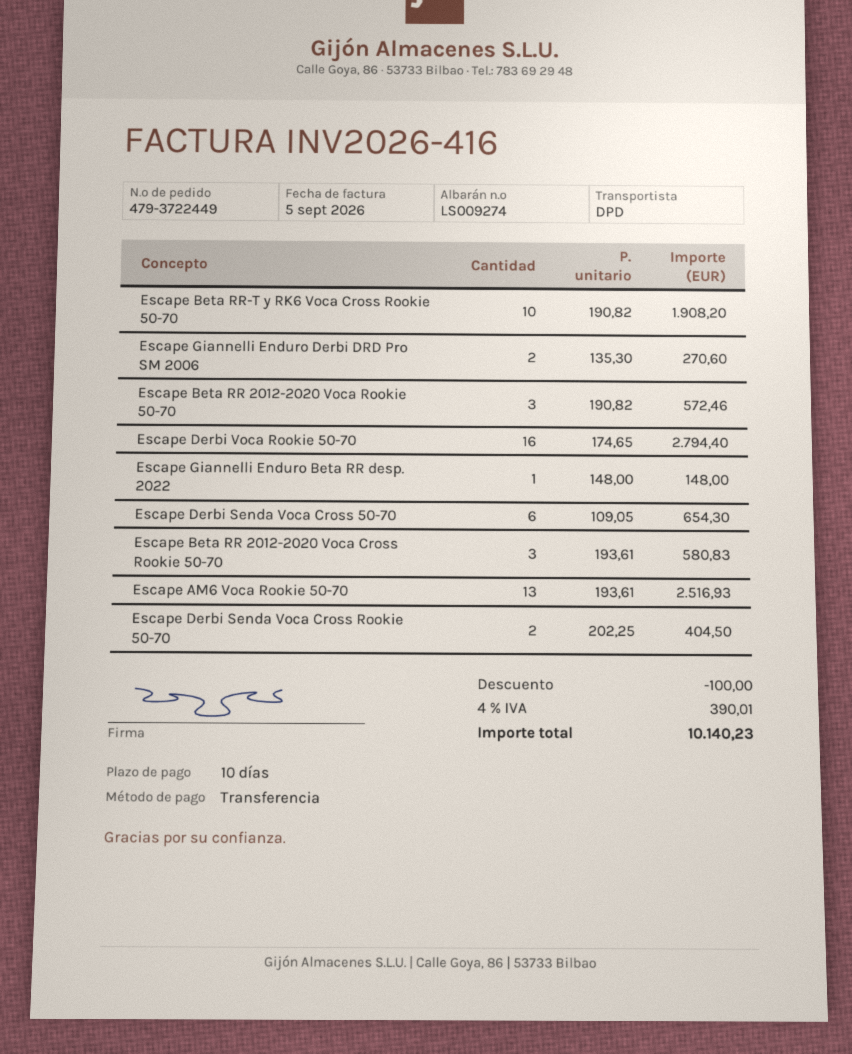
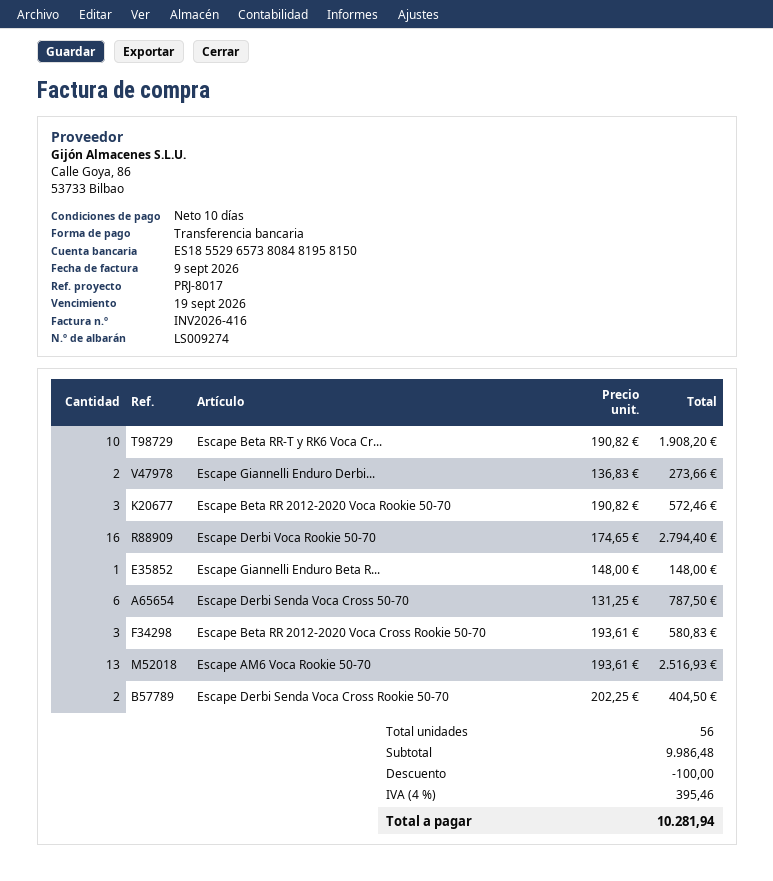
invoice date: 2026-09-05 -> 2026-09-09
Escape Giannelli Enduro Derbi DRD Pro SM 2006: 2 x 135.30 = 270.60 -> 2 x 136.83 = 273.66
Escape Derbi Senda Voca Cross 50-70: 6 x 109.05 = 654.30 -> 6 x 131.25 = 787.50
tax: 4% = 390.01 -> 4% = 395.46
total: 10140.23 -> 10281.94

